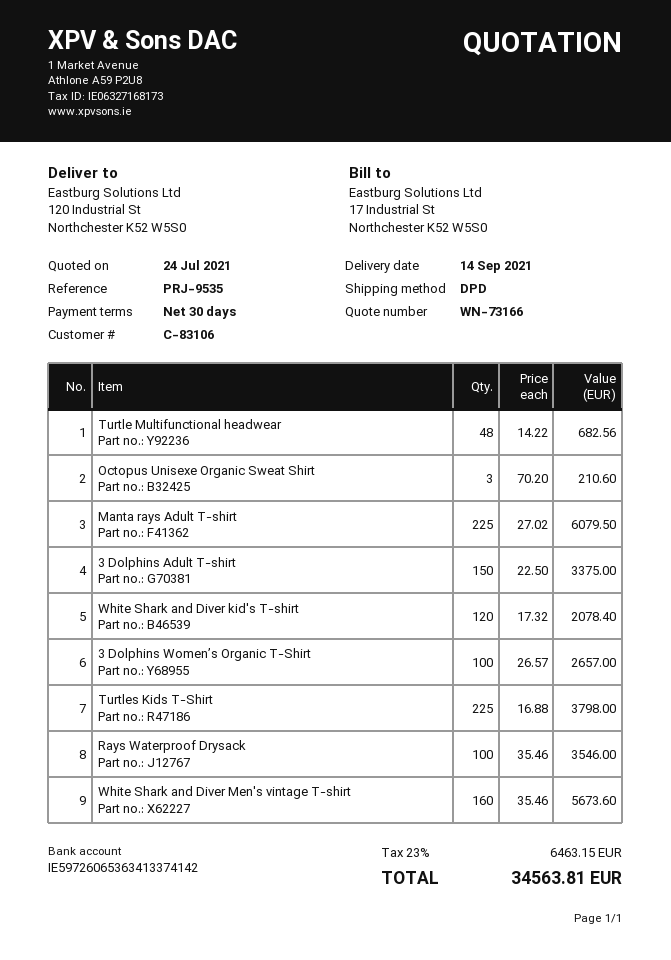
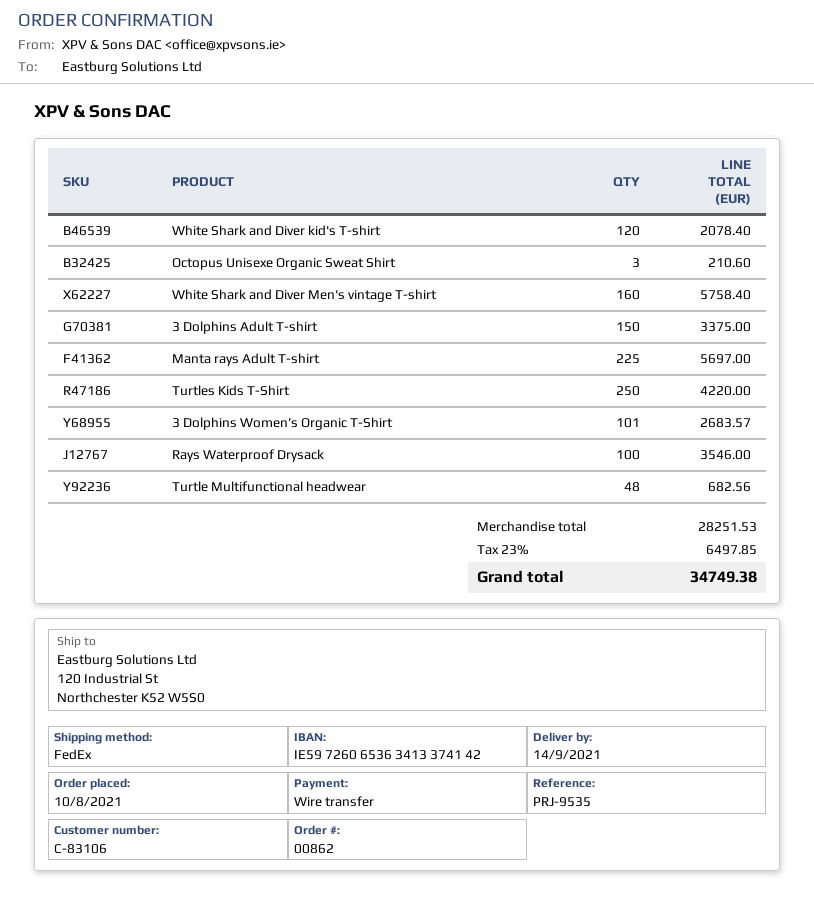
shipping method: DPD -> FedEx
Manta rays Adult T-shirt: 225 for 6079.50 -> 225 for 5697.00
3 Dolphins Women’s Organic T-Shirt: 100 for 2657.00 -> 101 for 2683.57
Turtles Kids T-Shirt: 225 for 3798.00 -> 250 for 4220.00
White Shark and Diver Men's vintage T-shirt: 160 for 5673.60 -> 160 for 5758.40
tax: 23% = 6463.15 -> 23% = 6497.85
total: 34563.81 -> 34749.38

